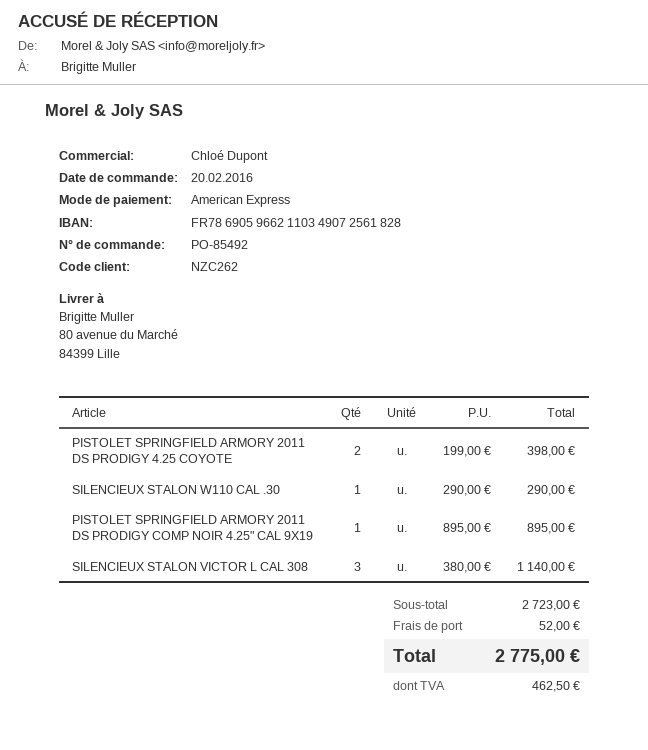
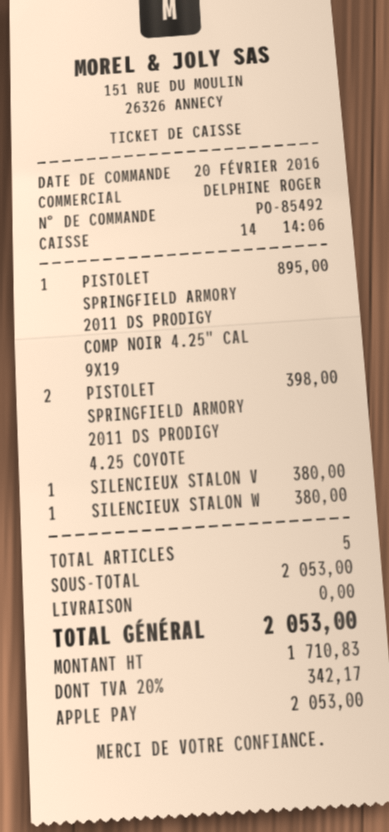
sales rep: Chloé Dupont -> DELPHINE ROGER
payment method: American Express -> Apple Pay
SILENCIEUX STALON W110 CAL .30: 1 for 290.00 -> 1 for 380.00
SILENCIEUX STALON VICTOR L CAL 308: 3 for 1140.00 -> 1 for 380.00
subtotal: 2723.00 -> 2053.00
shipping: 52.00 -> 0.00
tax: 462.50 -> 342.17
total: 2775.00 -> 2053.00

